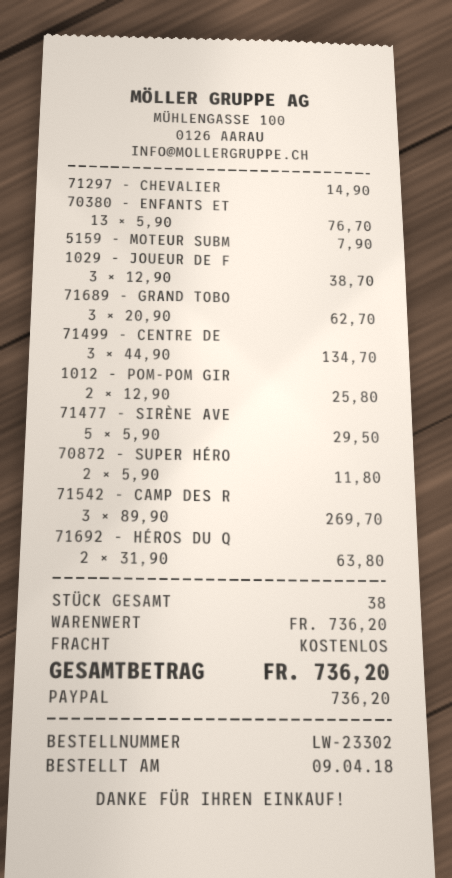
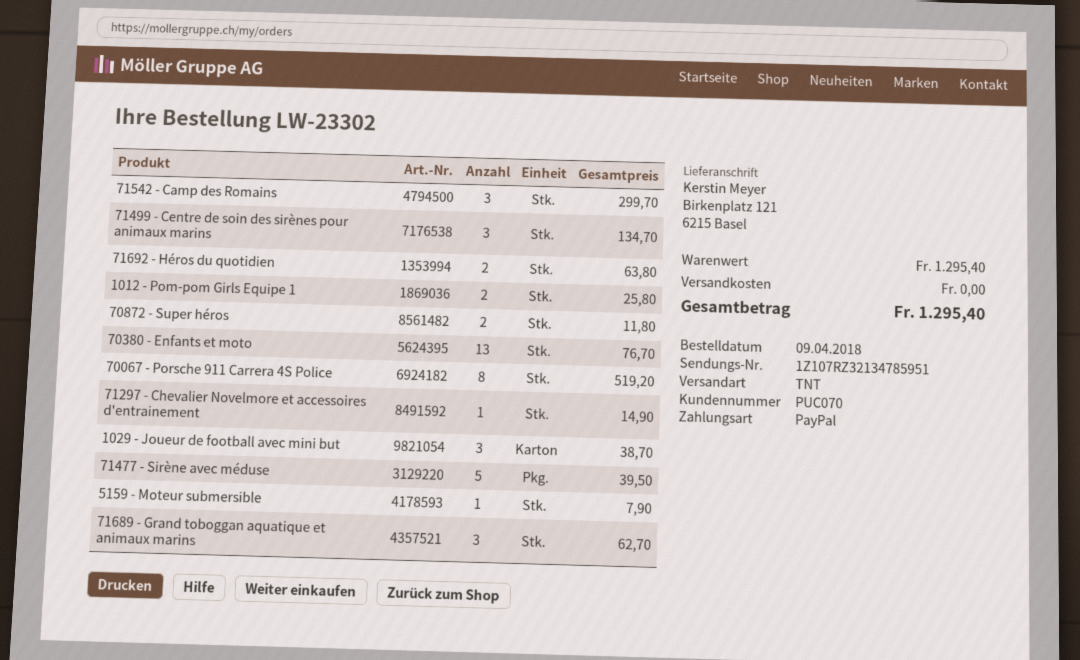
71477 - SIRÈNE AVE: 5 for 29.50 -> 5 for 39.50
71542 - CAMP DES R: 3 for 269.70 -> 3 for 299.70
70067 - Porsche 911 Carrera 4S Police: none -> 8 for 519.20
subtotal: 736.20 -> 1295.40
total: 736.20 -> 1295.40

